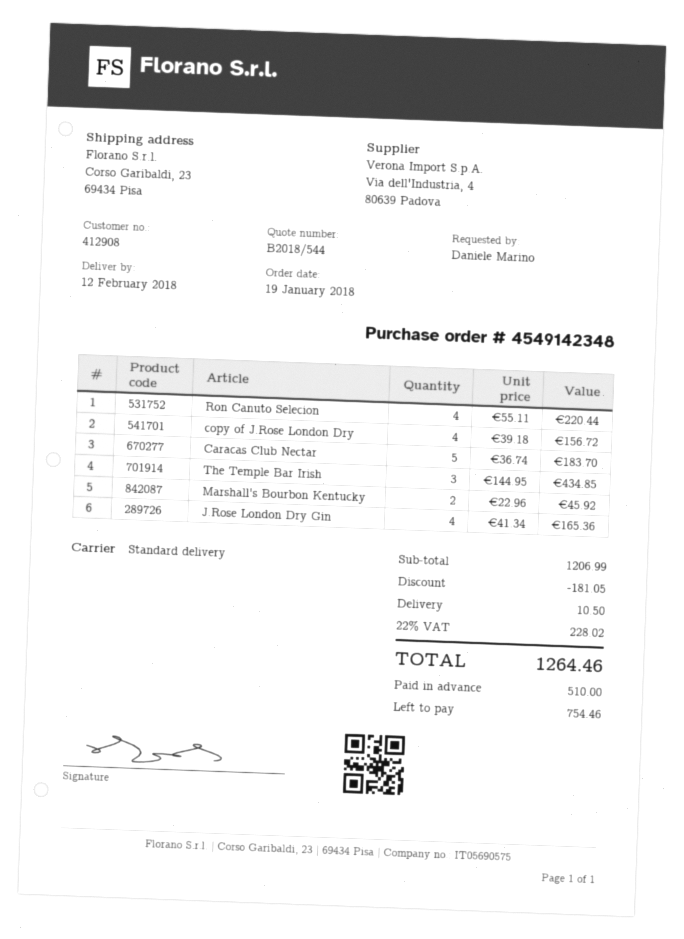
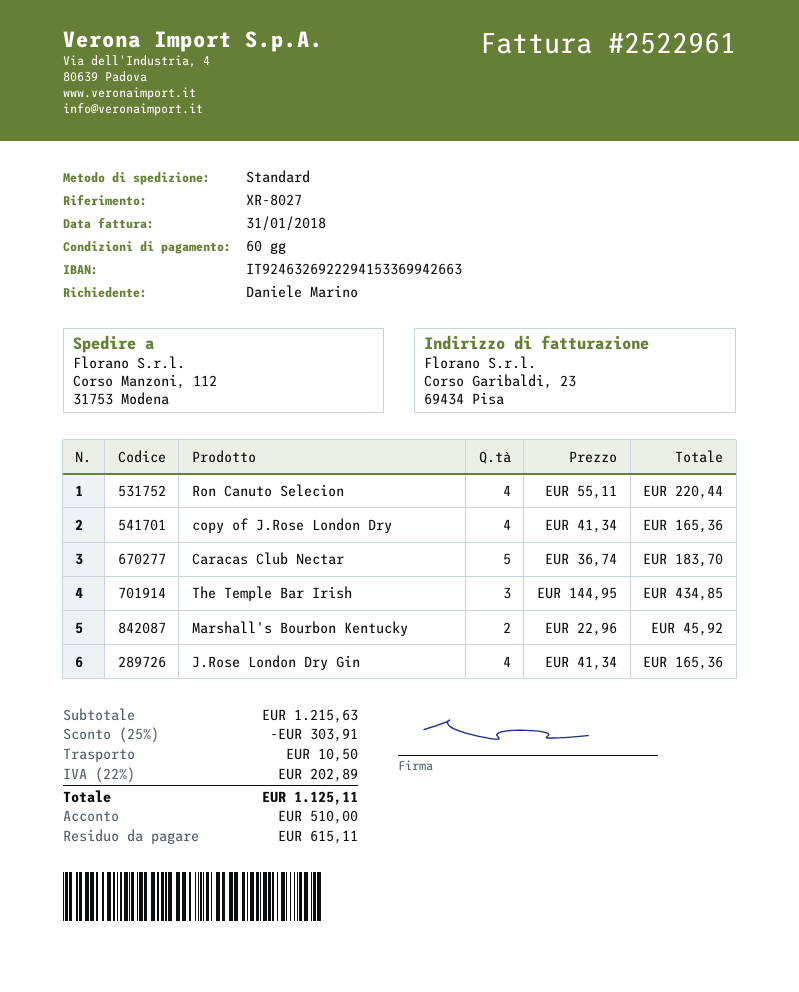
ship to: Corso Garibaldi, 23, 69434 Pisa -> Corso Manzoni, 112, 31753 Modena
copy of J.Rose London Dry: 4 x 39.18 = 156.72 -> 4 x 41.34 = 165.36
subtotal: 1206.99 -> 1215.63
discount: 181.05 -> 303.91
tax: 22% = 228.02 -> 22% = 202.89
total: 1264.46 -> 1125.11
balance: 754.46 -> 615.11

